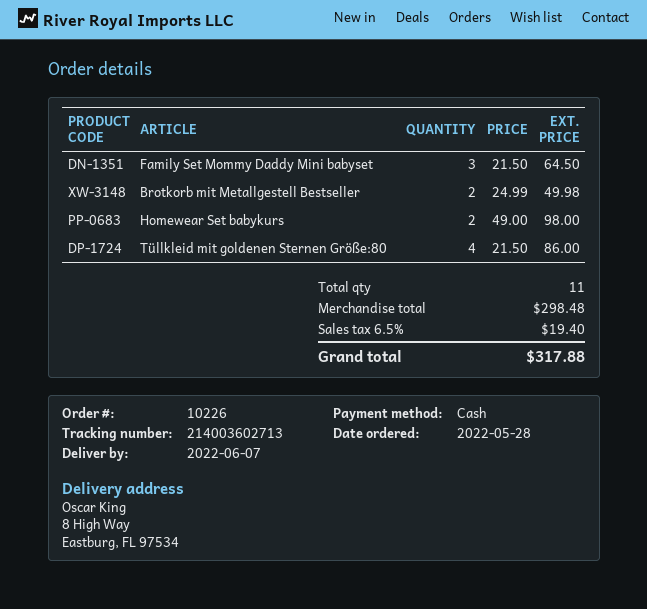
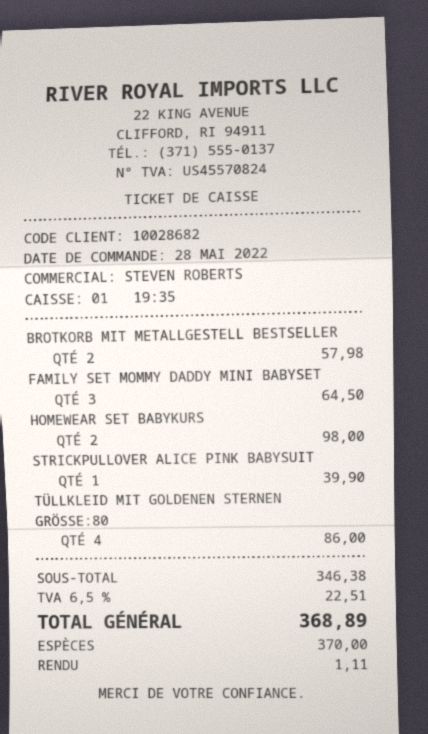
Brotkorb mit Metallgestell Bestseller: 2 for 49.98 -> 2 for 57.98
STRICKPULLOVER ALICE PINK BABYSUIT: none -> 1 for 39.90
subtotal: 298.48 -> 346.38
tax: 6.5% = 19.40 -> 6.5% = 22.51
total: 317.88 -> 368.89

